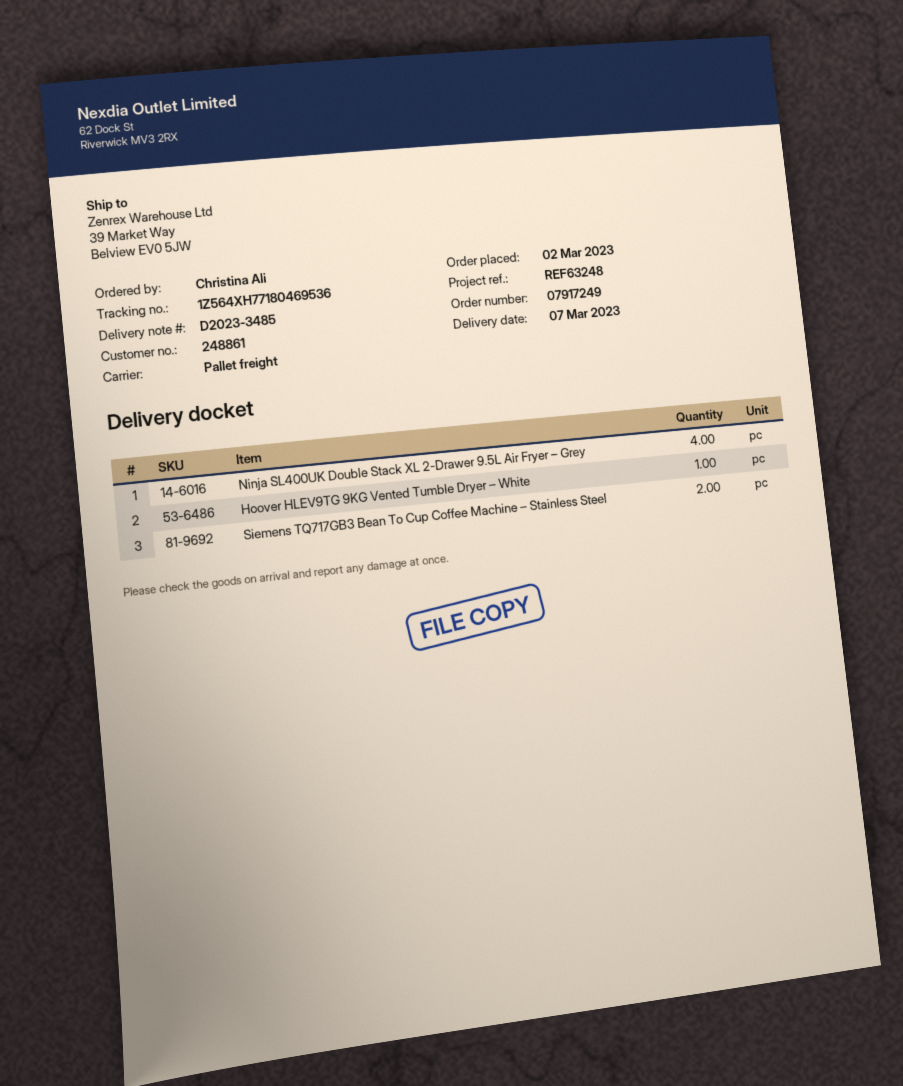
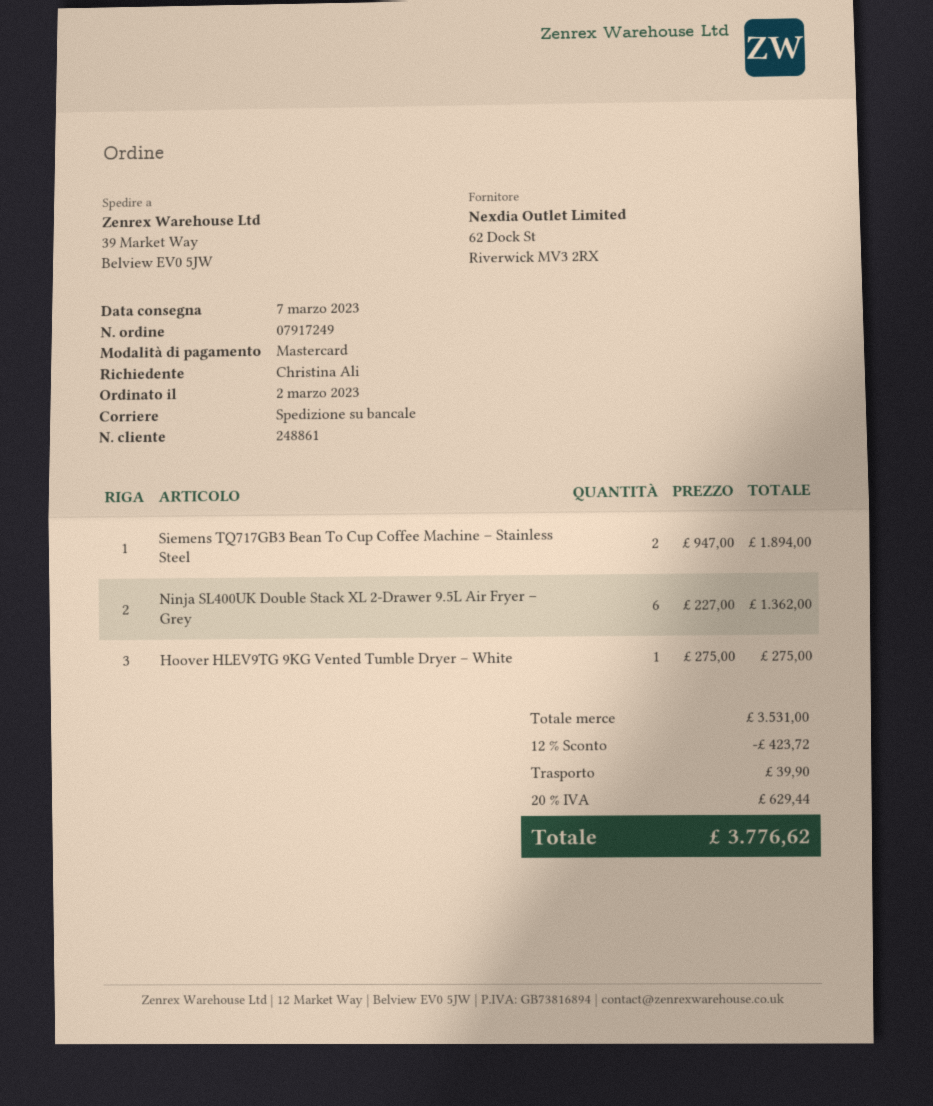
Ninja SL400UK Double Stack XL 2-Drawer 9.5L Air Fryer – Grey: 4 -> 6

